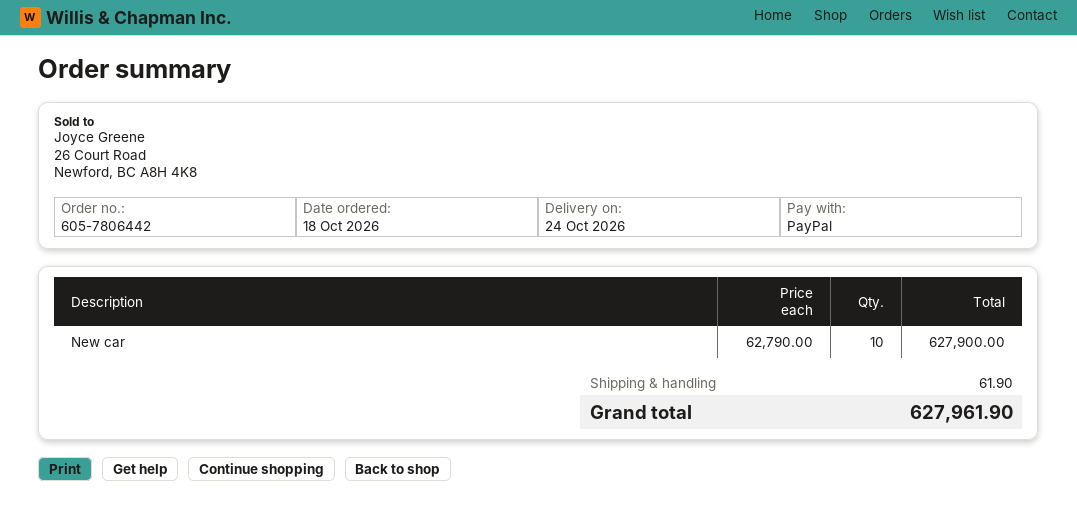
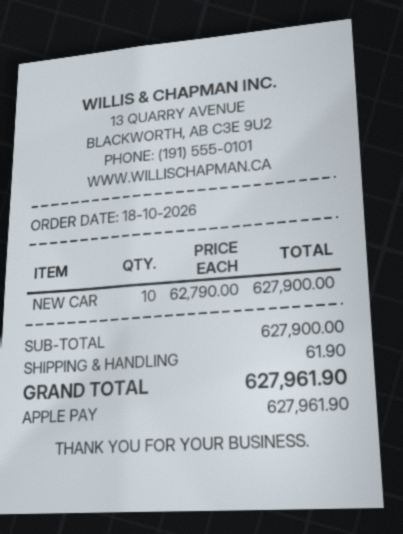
payment method: PayPal -> Apple Pay

